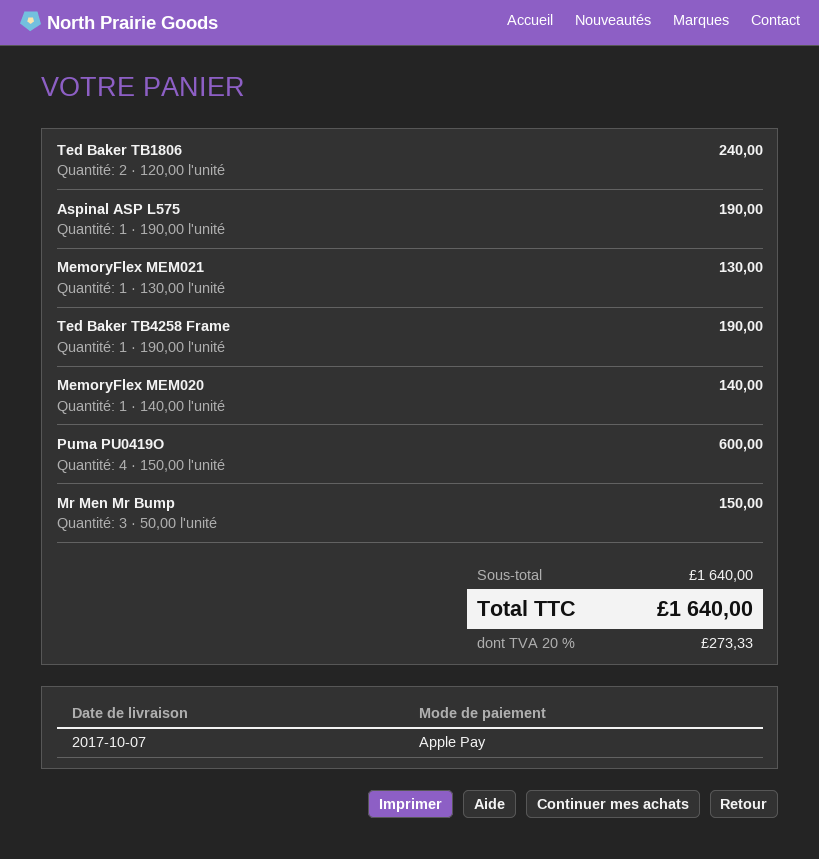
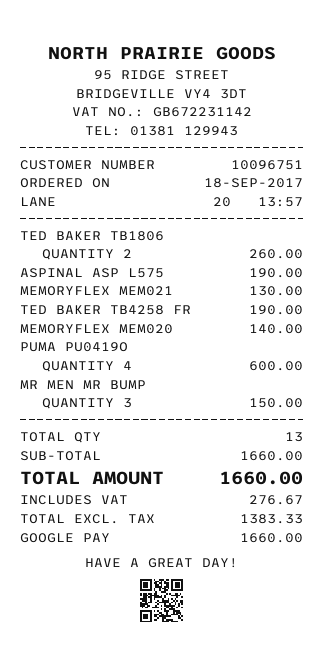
payment method: Apple Pay -> Google Pay
Ted Baker TB1806: 2 for 240.00 -> 2 for 260.00
subtotal: 1640.00 -> 1660.00
tax: 273.33 -> 276.67
total: 1640.00 -> 1660.00

